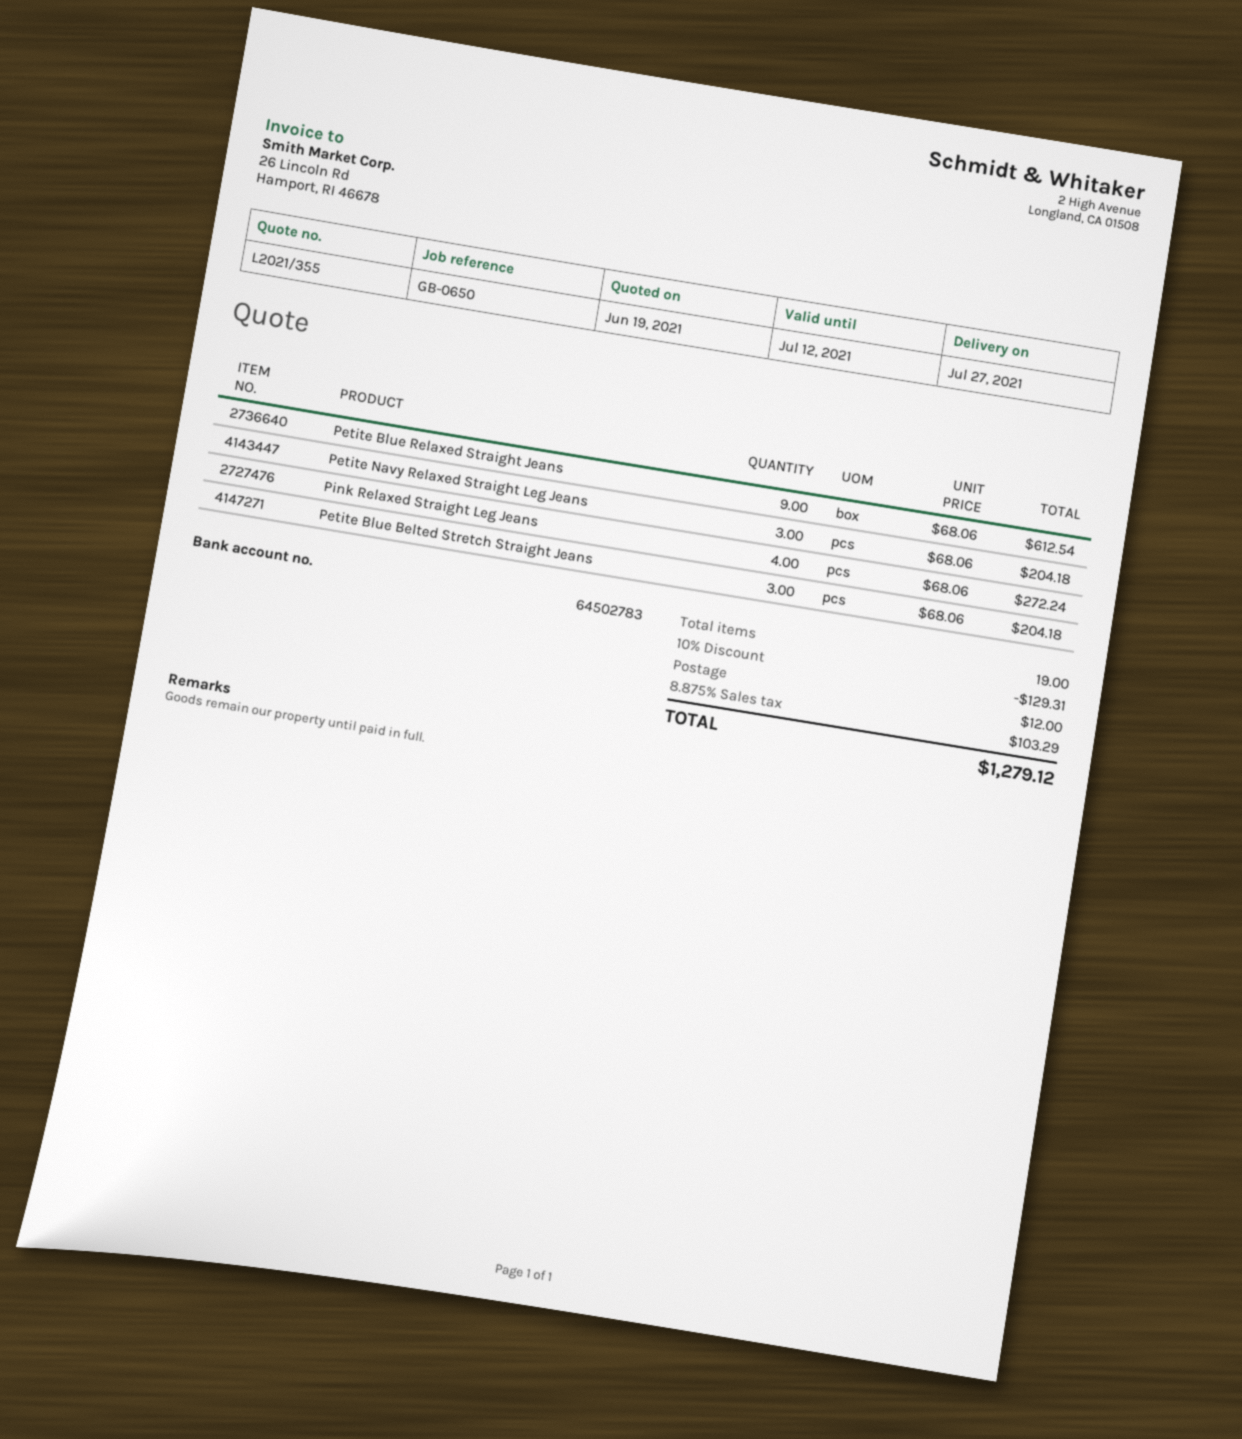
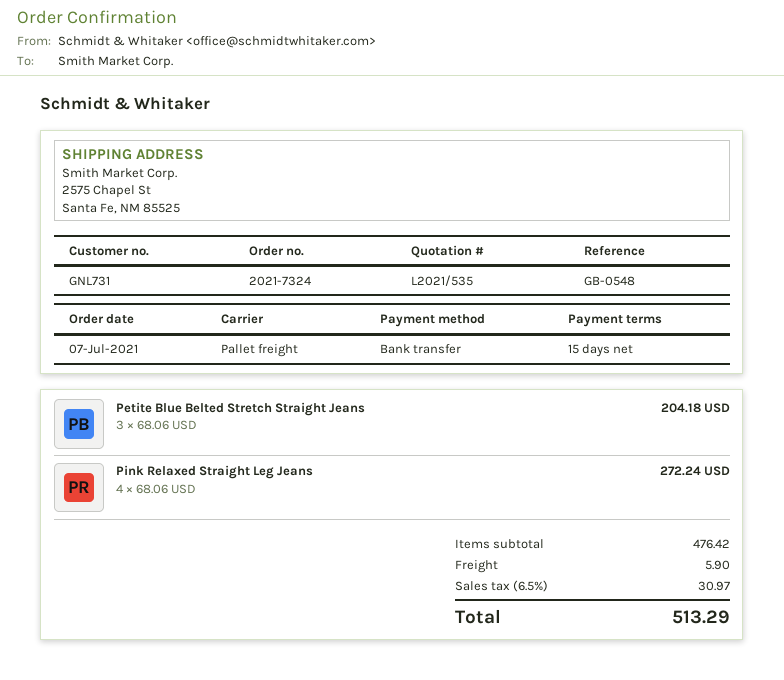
quote number: L2021/355 -> L2021/535
reference: GB-0650 -> GB-0548
Petite Blue Relaxed Straight Jeans: 9 x 68.06 = 612.54 -> none
Petite Navy Relaxed Straight Leg Jeans: 3 x 68.06 = 204.18 -> none
discount: 10% = 129.31 -> none
shipping: 12.00 -> 5.90
tax: 8.875% = 103.29 -> 6.5% = 30.97
total: 1279.12 -> 513.29

